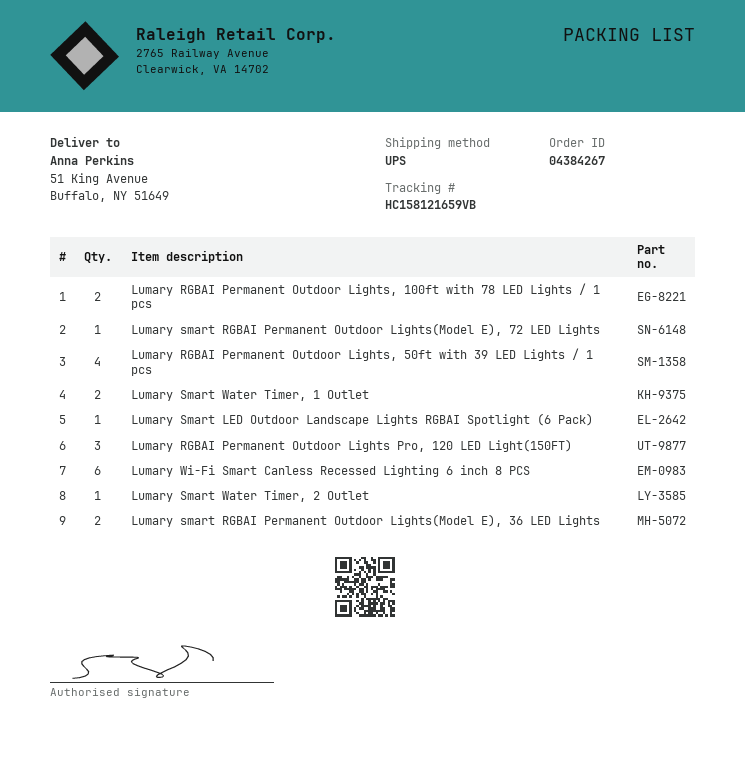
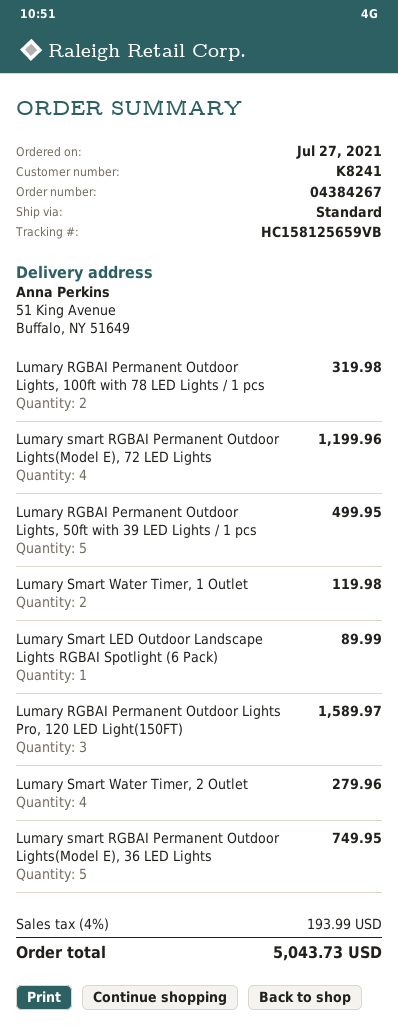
shipping method: UPS -> standard
tracking number: HC158121659VB -> HC158125659VB
Lumary smart RGBAI Permanent Outdoor Lights(Model E), 72 LED Lights: 1 -> 4
Lumary RGBAI Permanent Outdoor Lights, 50ft with 39 LED Lights / 1 pcs: 4 -> 5
Lumary Wi-Fi Smart Canless Recessed Lighting 6 inch 8 PCS: 6 -> none
Lumary Smart Water Timer, 2 Outlet: 1 -> 4
Lumary smart RGBAI Permanent Outdoor Lights(Model E), 36 LED Lights: 2 -> 5

